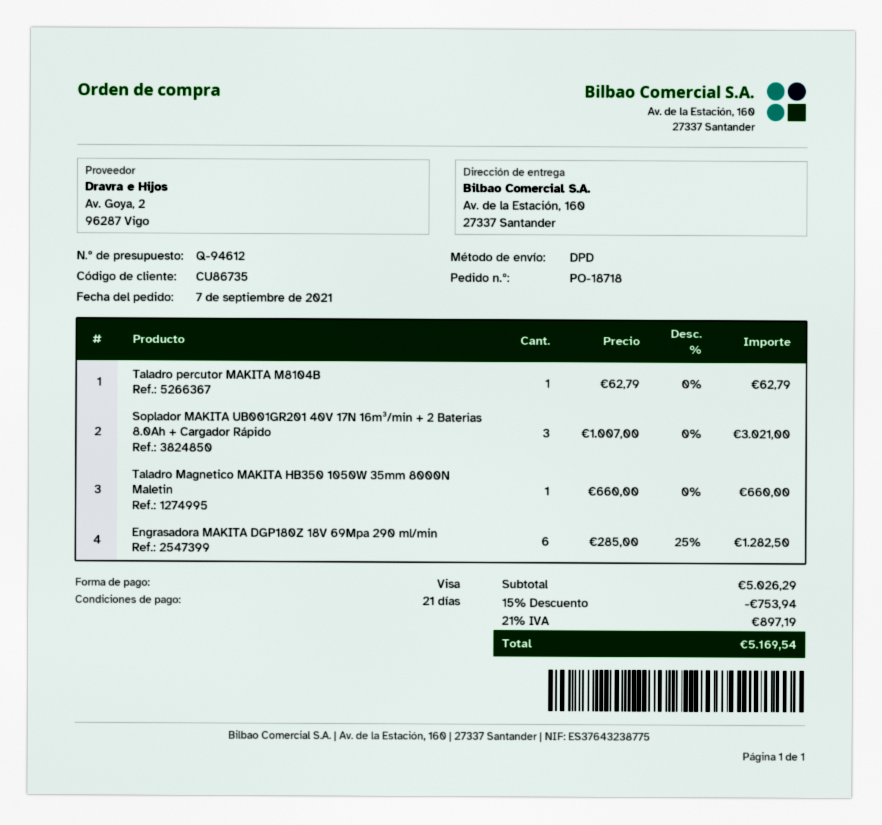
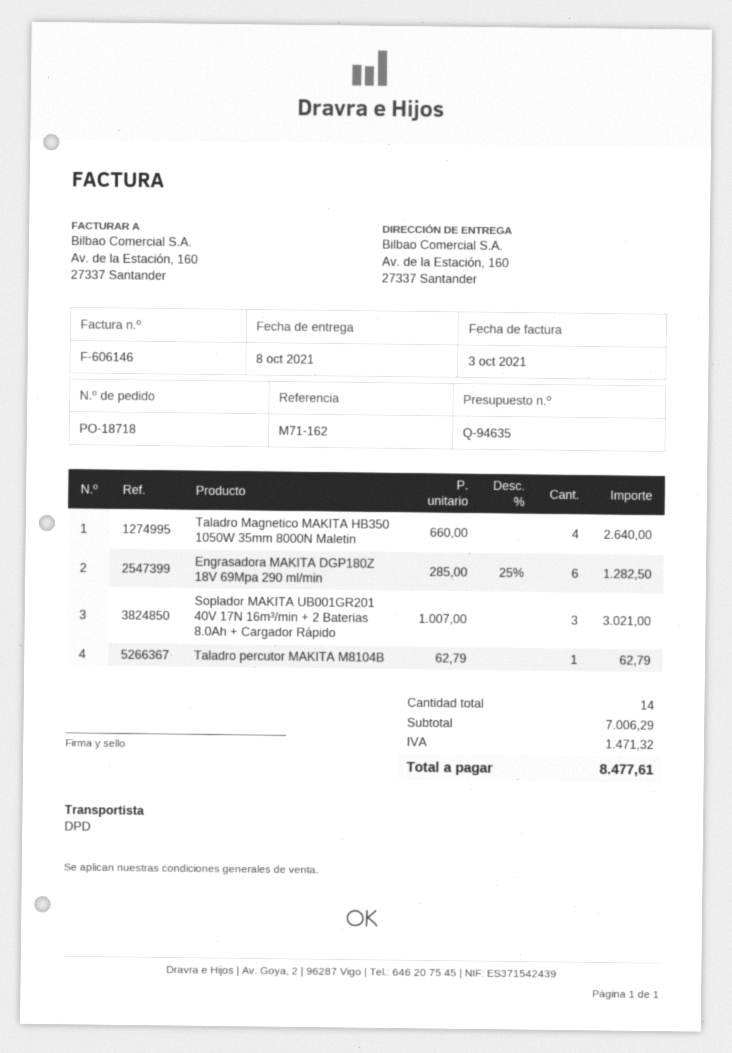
quote number: Q-94612 -> Q-94635
Taladro Magnetico MAKITA HB350 1050W 35mm 8000N Maletin: 1 x 660.00 = 660.00 -> 4 x 660.00 = 2640.00
subtotal: 5026.29 -> 7006.29
discount: 15% = 753.94 -> none
tax: 897.19 -> 1471.32
total: 5169.54 -> 8477.61

